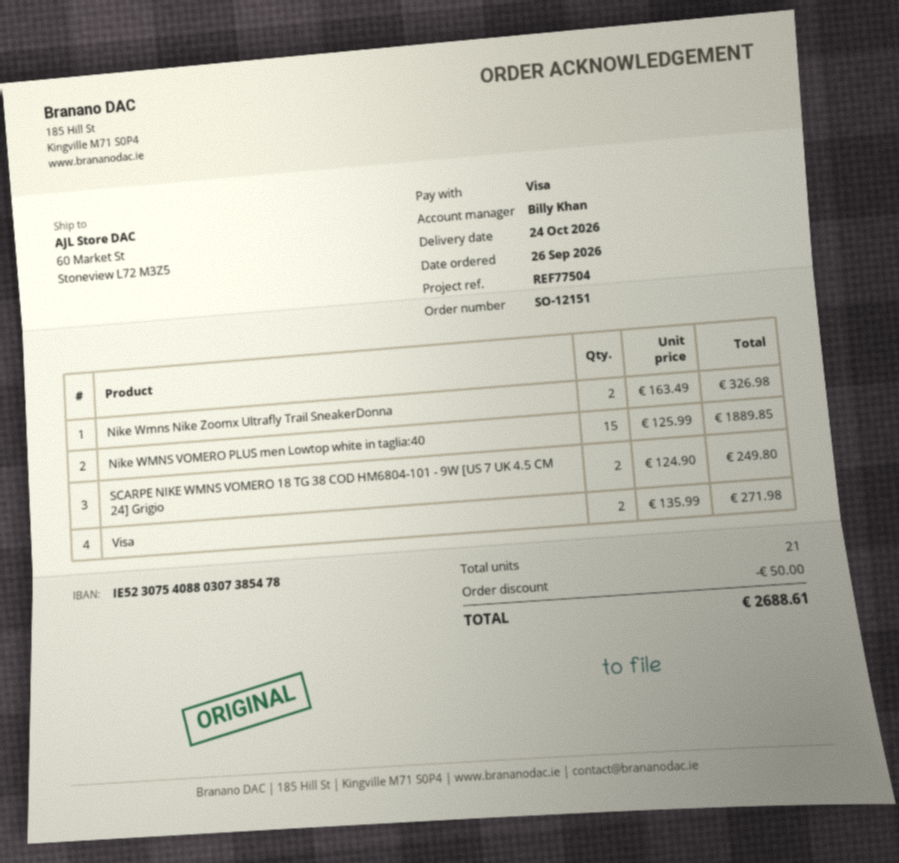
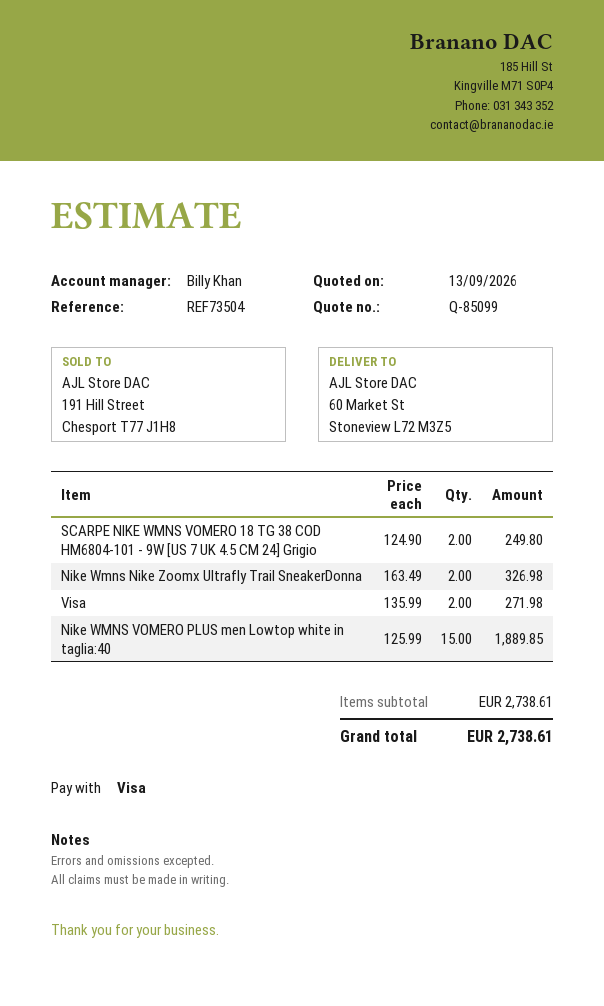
reference: REF77504 -> REF73504
discount: 50.00 -> none
total: 2688.61 -> 2738.61

